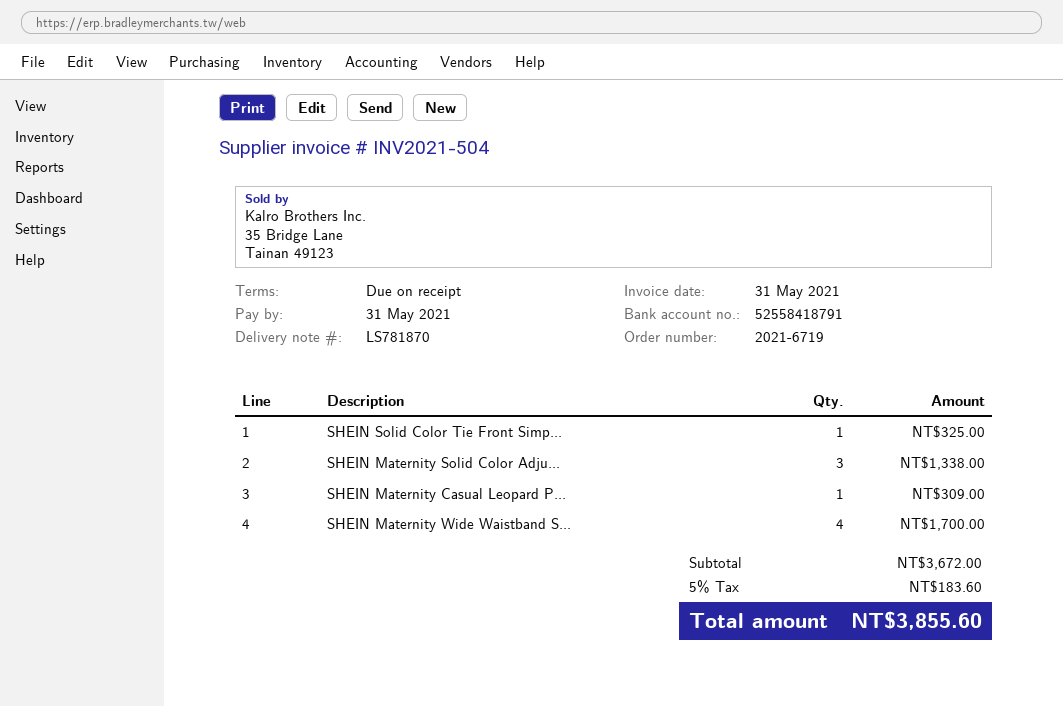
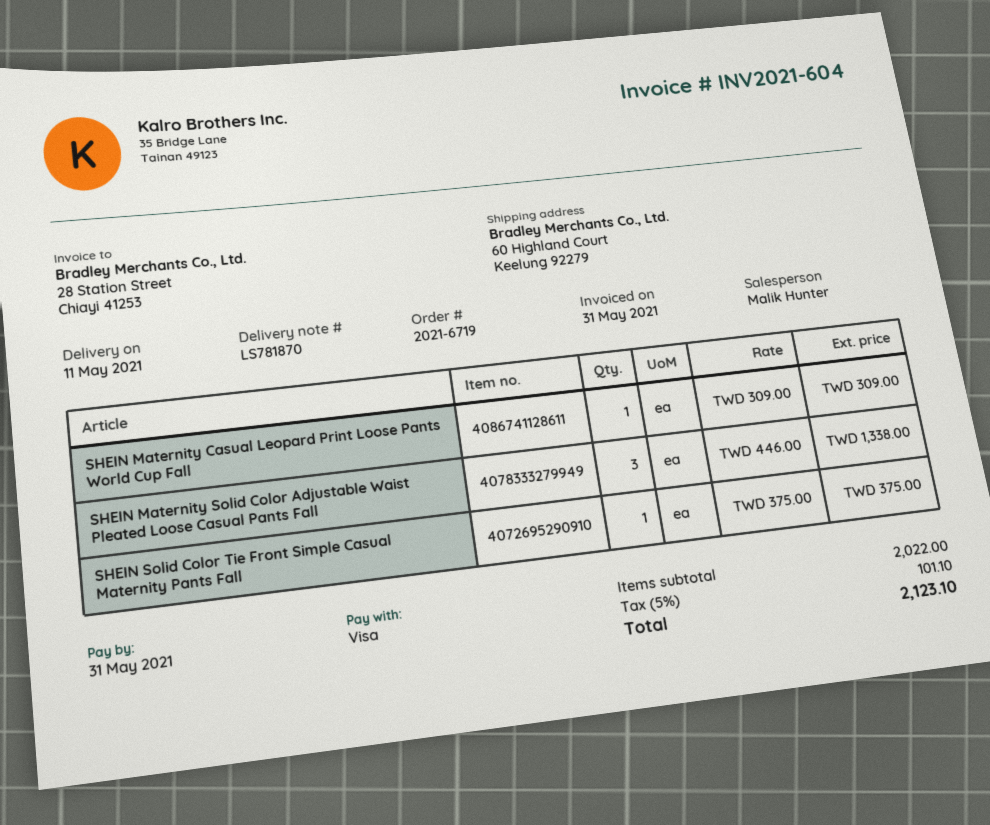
invoice number: INV2021-504 -> INV2021-604
SHEIN Solid Color Tie Front Simp...: 1 for 325.00 -> 1 for 375.00
SHEIN Maternity Wide Waistband S...: 4 for 1700.00 -> none
subtotal: 3672.00 -> 2022.00
tax: 5% = 183.60 -> 5% = 101.10
total: 3855.60 -> 2123.10

